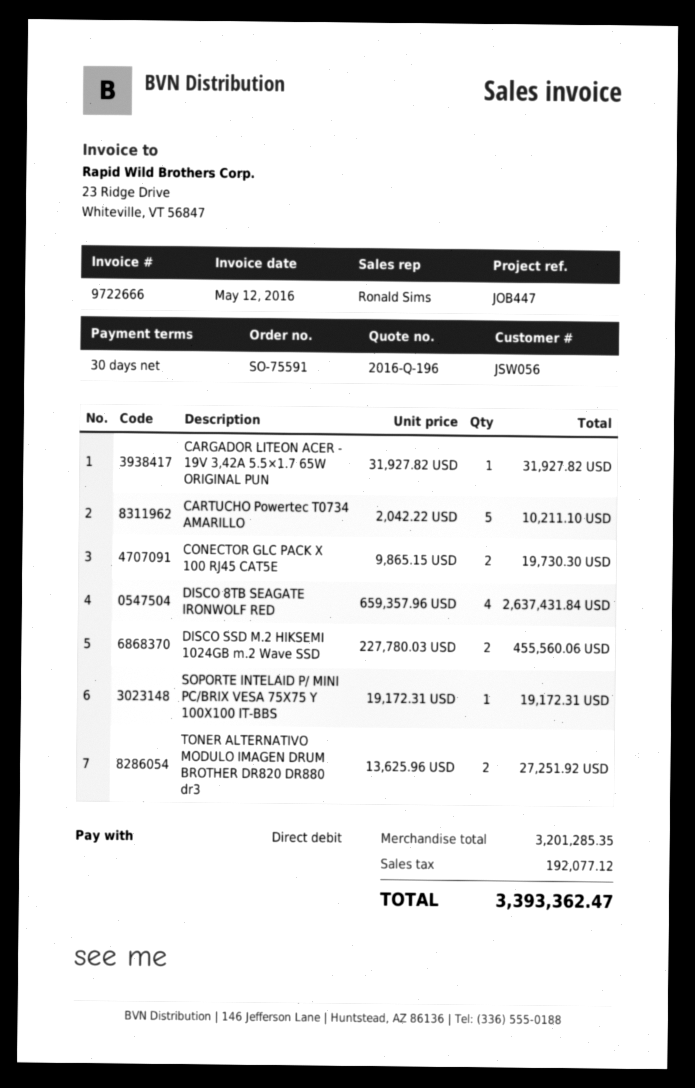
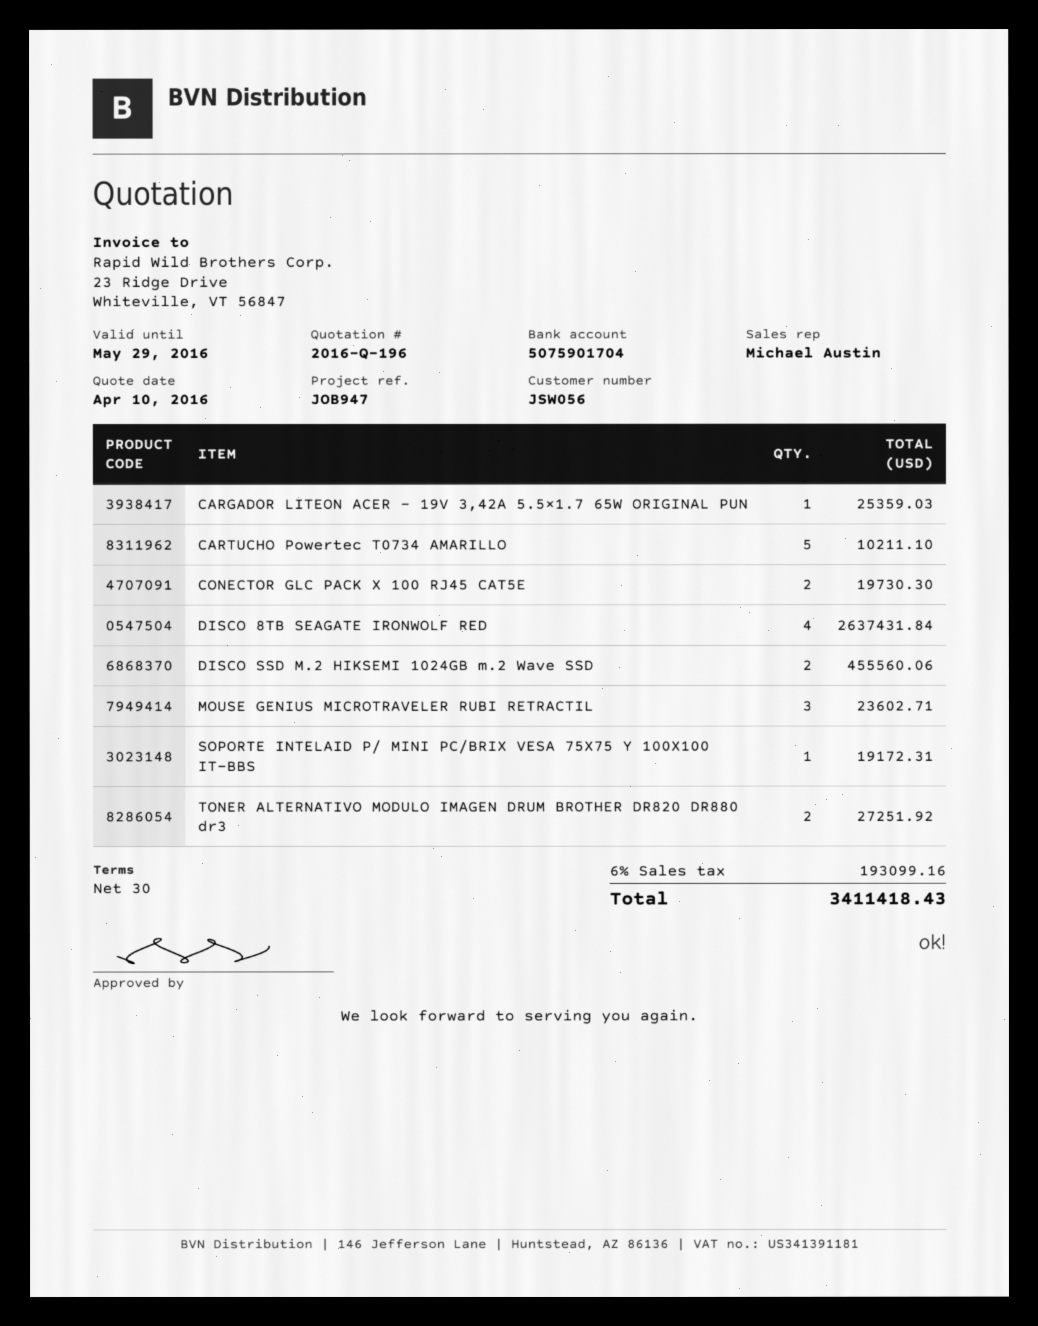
reference: JOB447 -> JOB947
sales rep: Ronald Sims -> Michael Austin
CARGADOR LITEON ACER - 19V 3,42A 5.5×1.7 65W ORIGINAL PUN: 1 for 31927.82 -> 1 for 25359.03
MOUSE GENIUS MICROTRAVELER RUBI RETRACTIL: none -> 3 for 23602.71
tax: 192077.12 -> 193099.16
total: 3393362.47 -> 3411418.43

